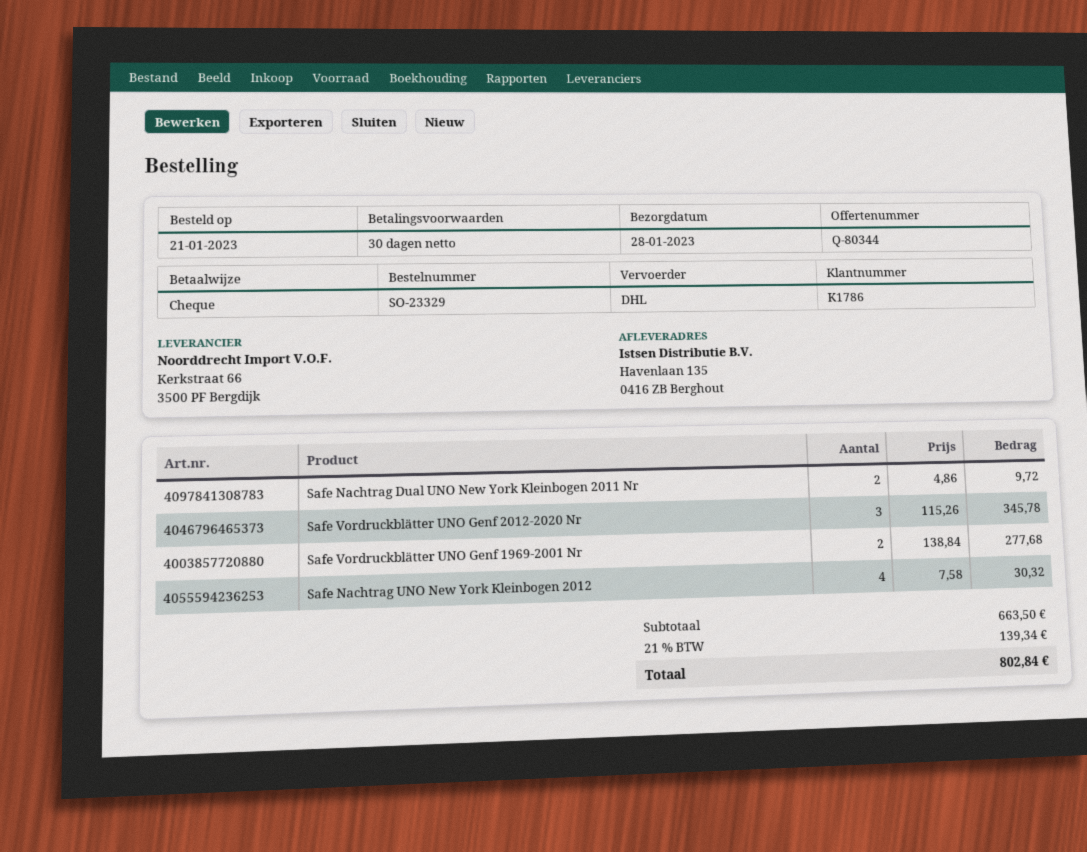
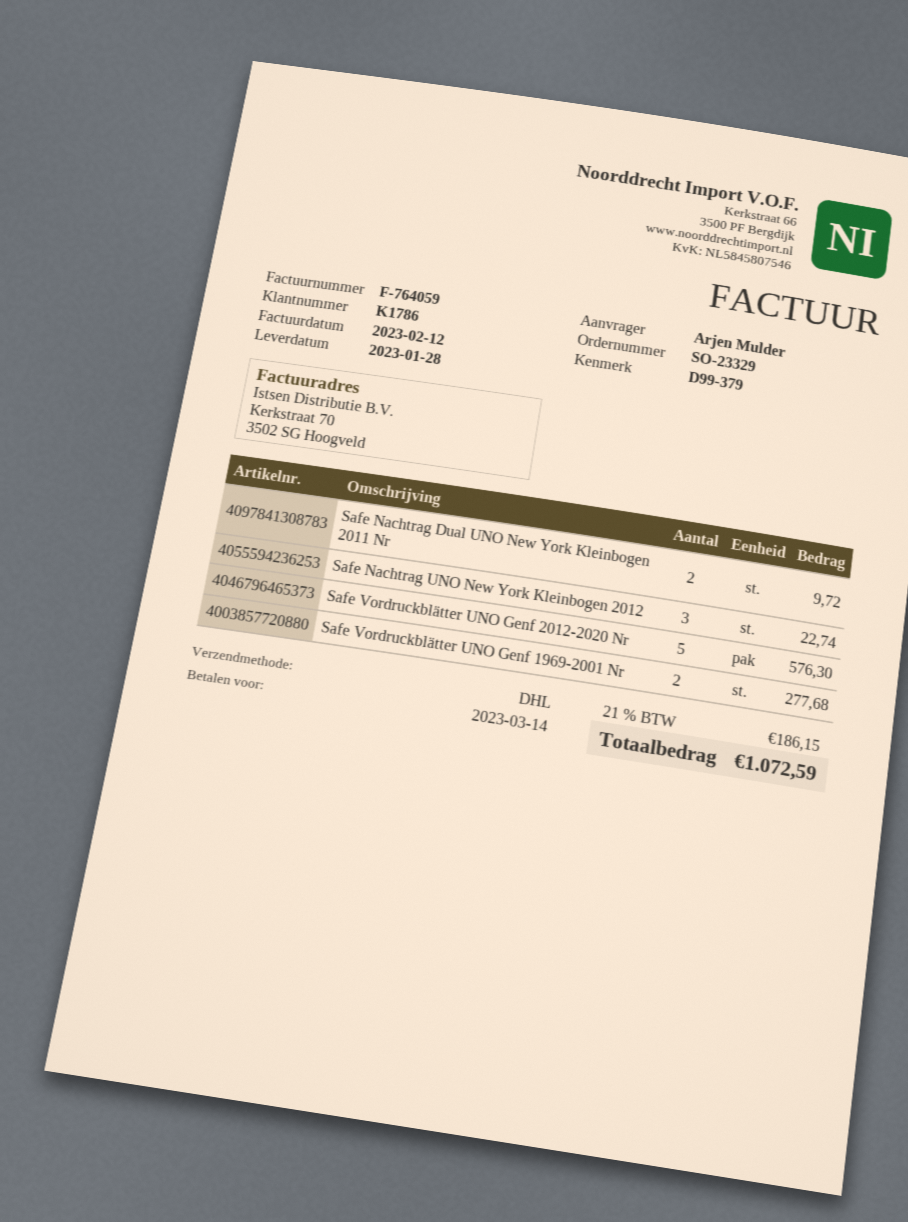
Safe Vordruckblätter UNO Genf 2012-2020 Nr: 3 for 345.78 -> 5 for 576.30
Safe Nachtrag UNO New York Kleinbogen 2012: 4 for 30.32 -> 3 for 22.74
tax: 21% = 139.34 -> 21% = 186.15
total: 802.84 -> 1072.59

